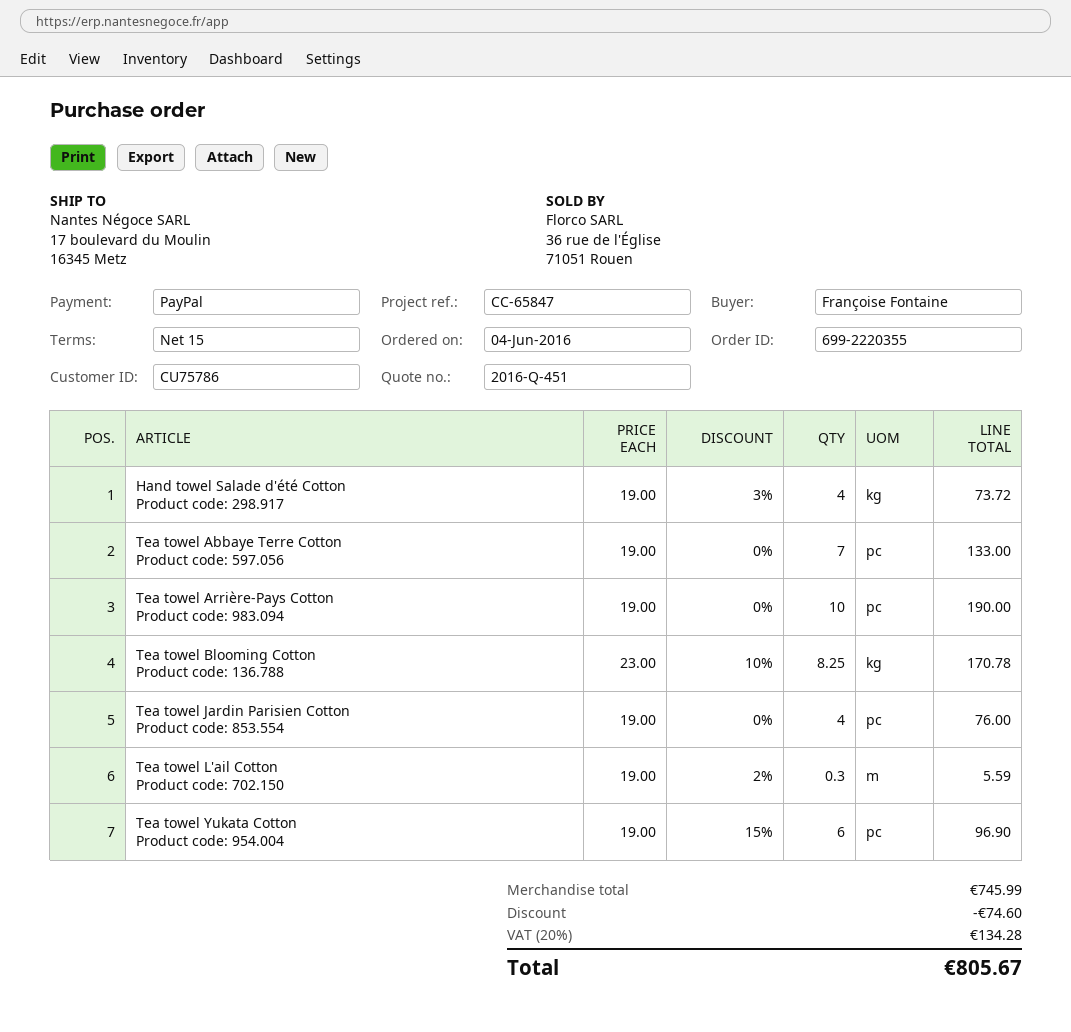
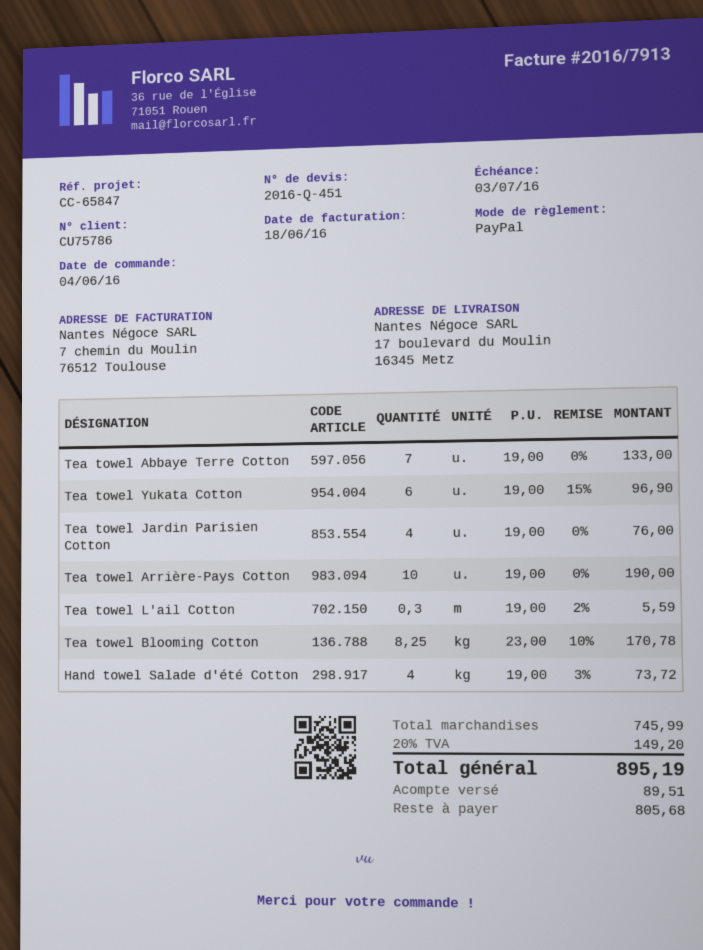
discount: 74.60 -> none
tax: 20% = 134.28 -> 20% = 149.20
total: 805.67 -> 895.19

